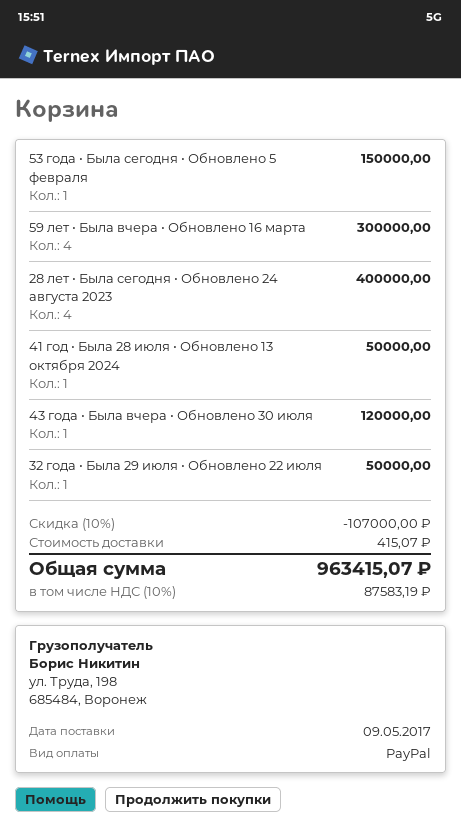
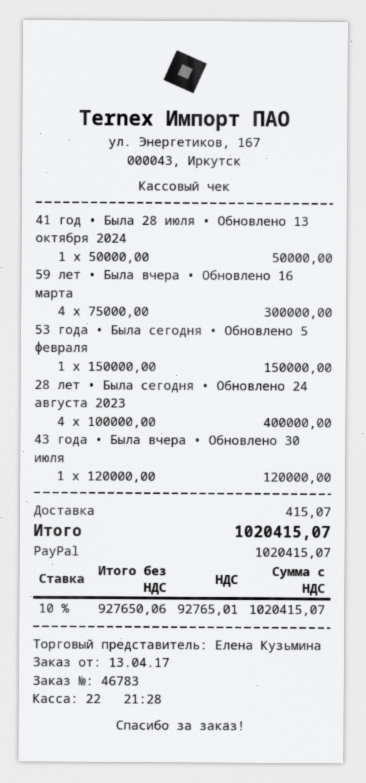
32 года • Была 29 июля • Обновлено 22 июля: 1 for 50000.00 -> none
discount: 10% = 107000.00 -> none
tax: 10% = 87583.19 -> 10% = 92765.01
total: 963415.07 -> 1020415.07

